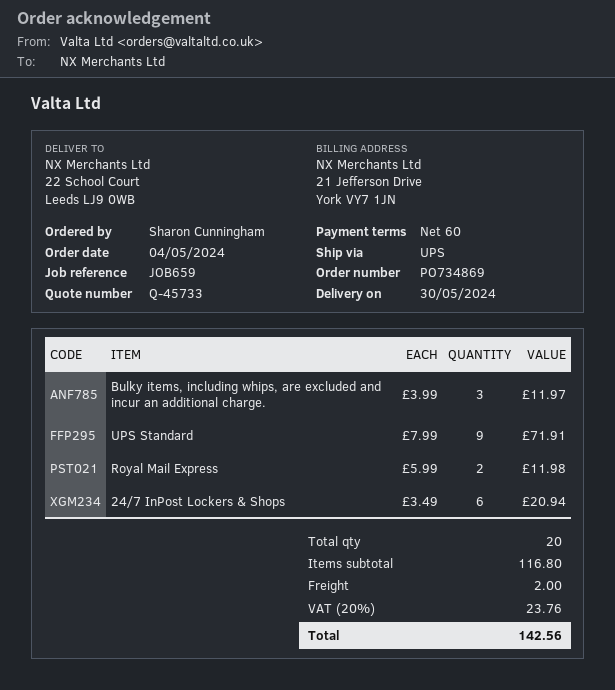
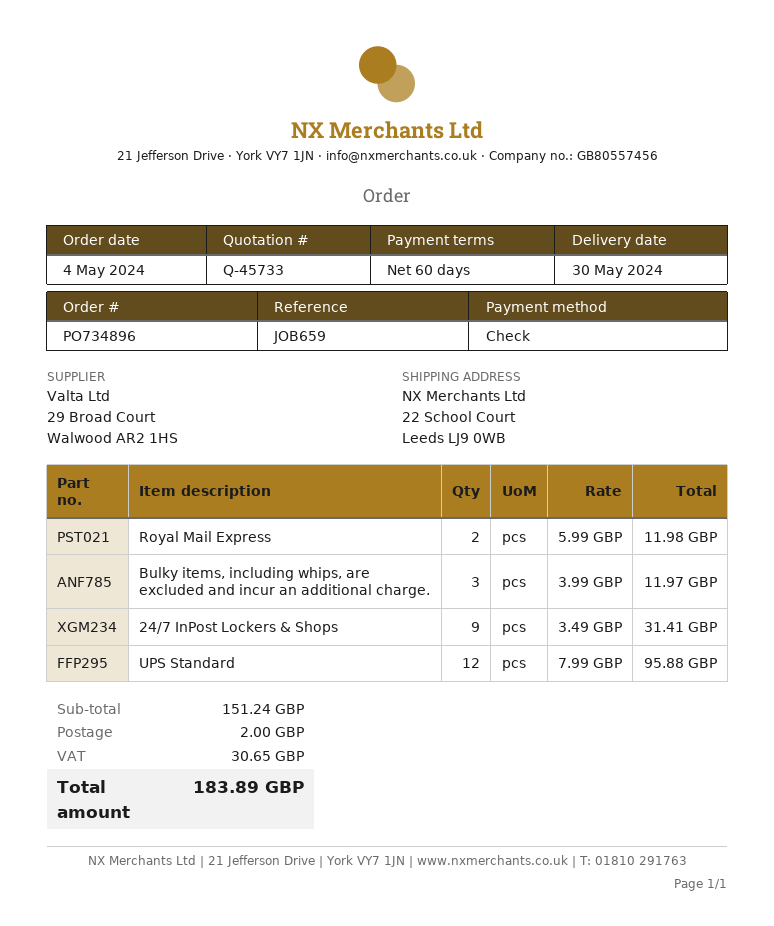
order number: PO734869 -> PO734896
UPS Standard: 9 x 7.99 = 71.91 -> 12 x 7.99 = 95.88
24/7 InPost Lockers & Shops: 6 x 3.49 = 20.94 -> 9 x 3.49 = 31.41
subtotal: 116.80 -> 151.24
tax: 23.76 -> 30.65
total: 142.56 -> 183.89

